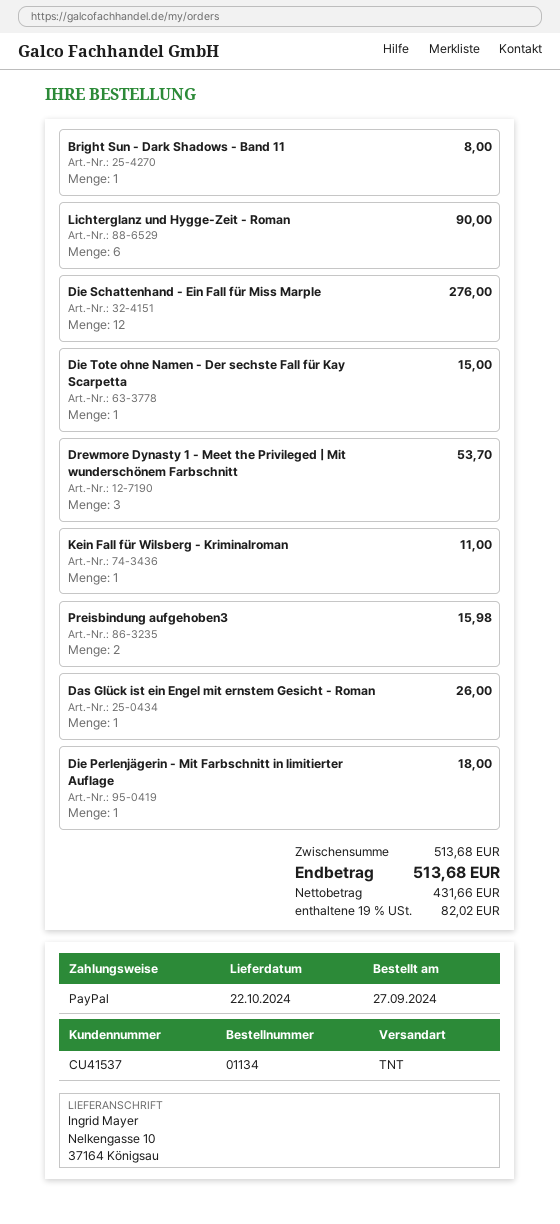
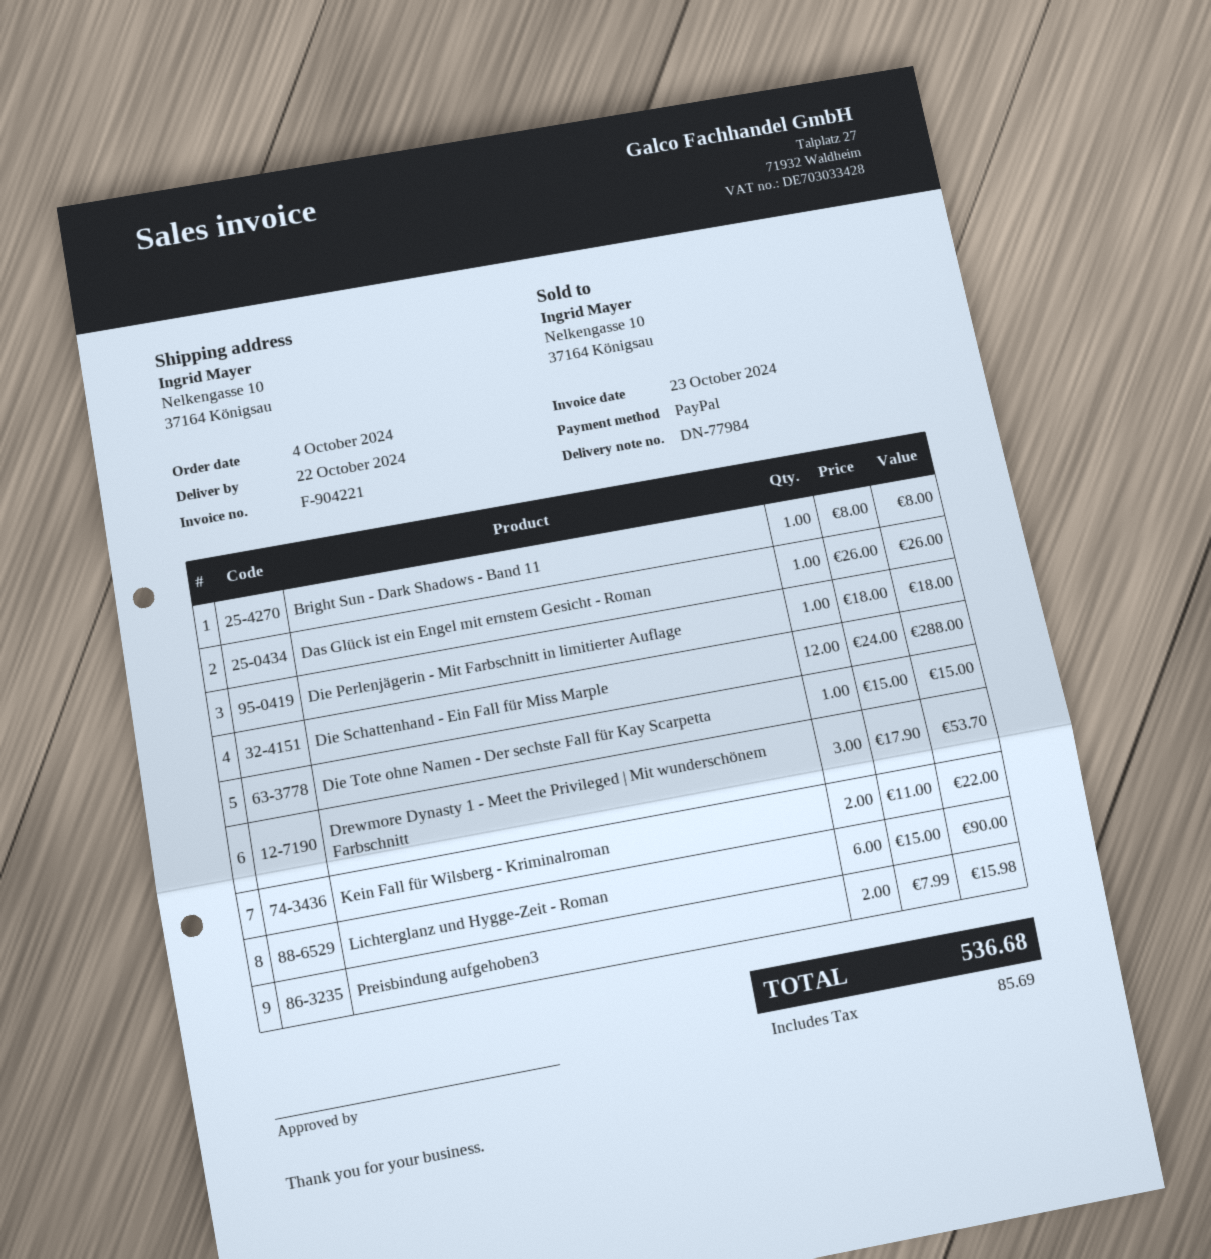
order date: 2024-09-27 -> 2024-10-04
Die Schattenhand - Ein Fall für Miss Marple: 12 for 276.00 -> 12 for 288.00
Kein Fall für Wilsberg - Kriminalroman: 1 for 11.00 -> 2 for 22.00
tax: 82.02 -> 85.69
total: 513.68 -> 536.68

